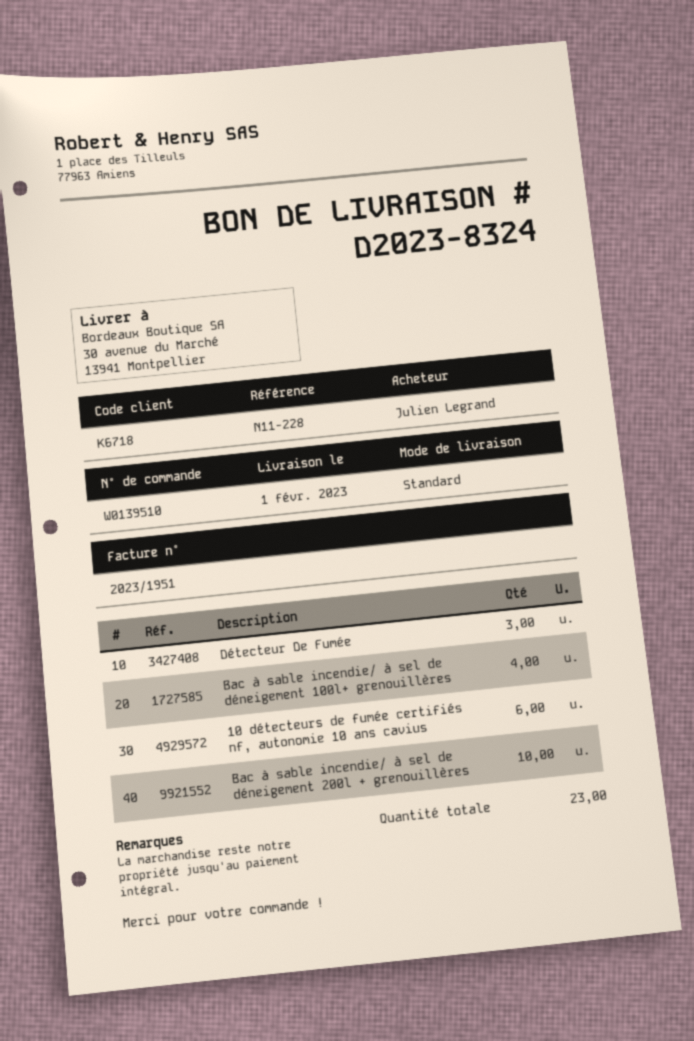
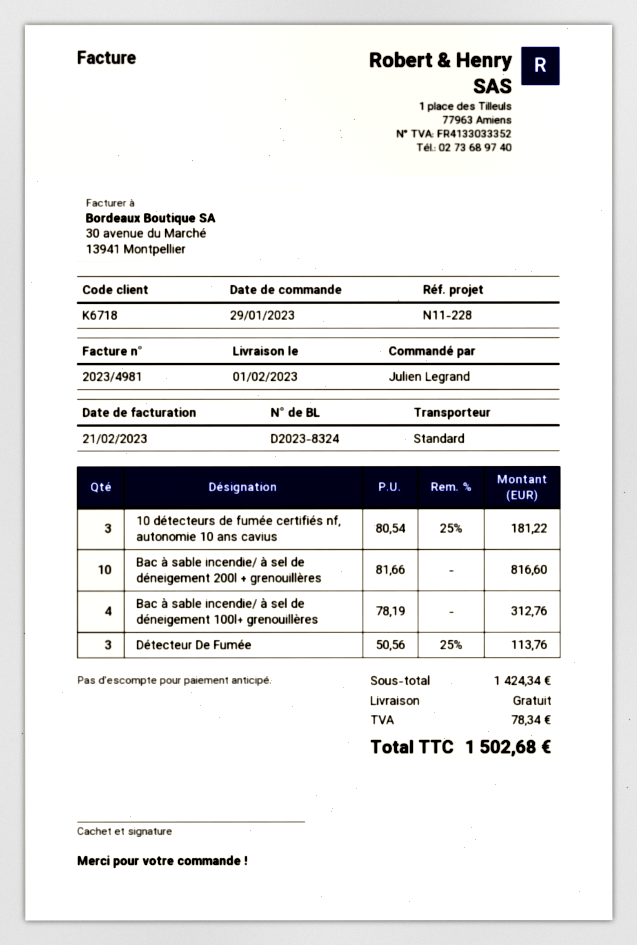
invoice number: 2023/1951 -> 2023/4981
10 détecteurs de fumée certifiés nf, autonomie 10 ans cavius: 6 -> 3

